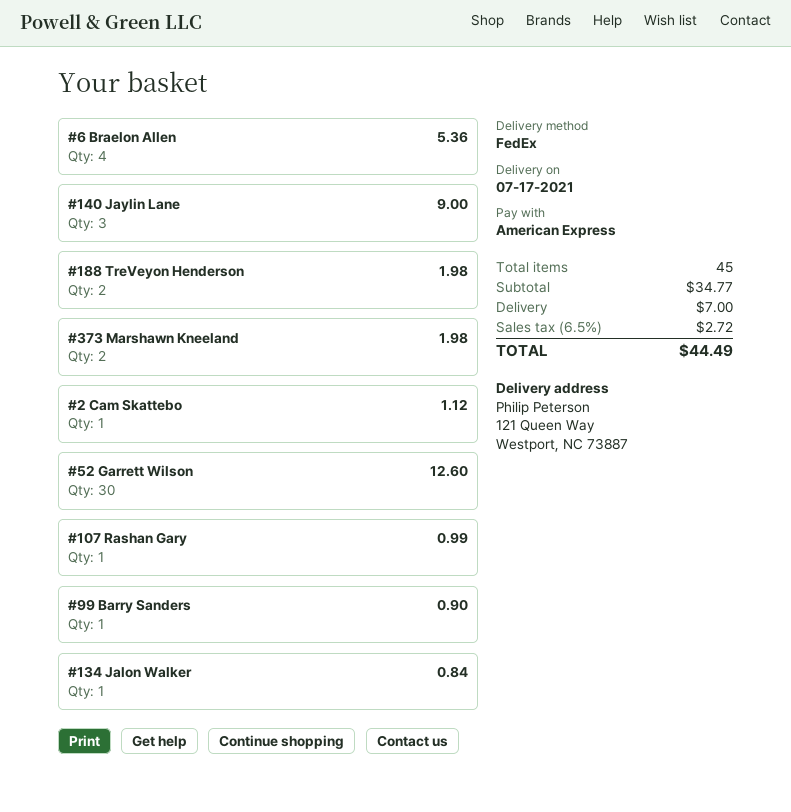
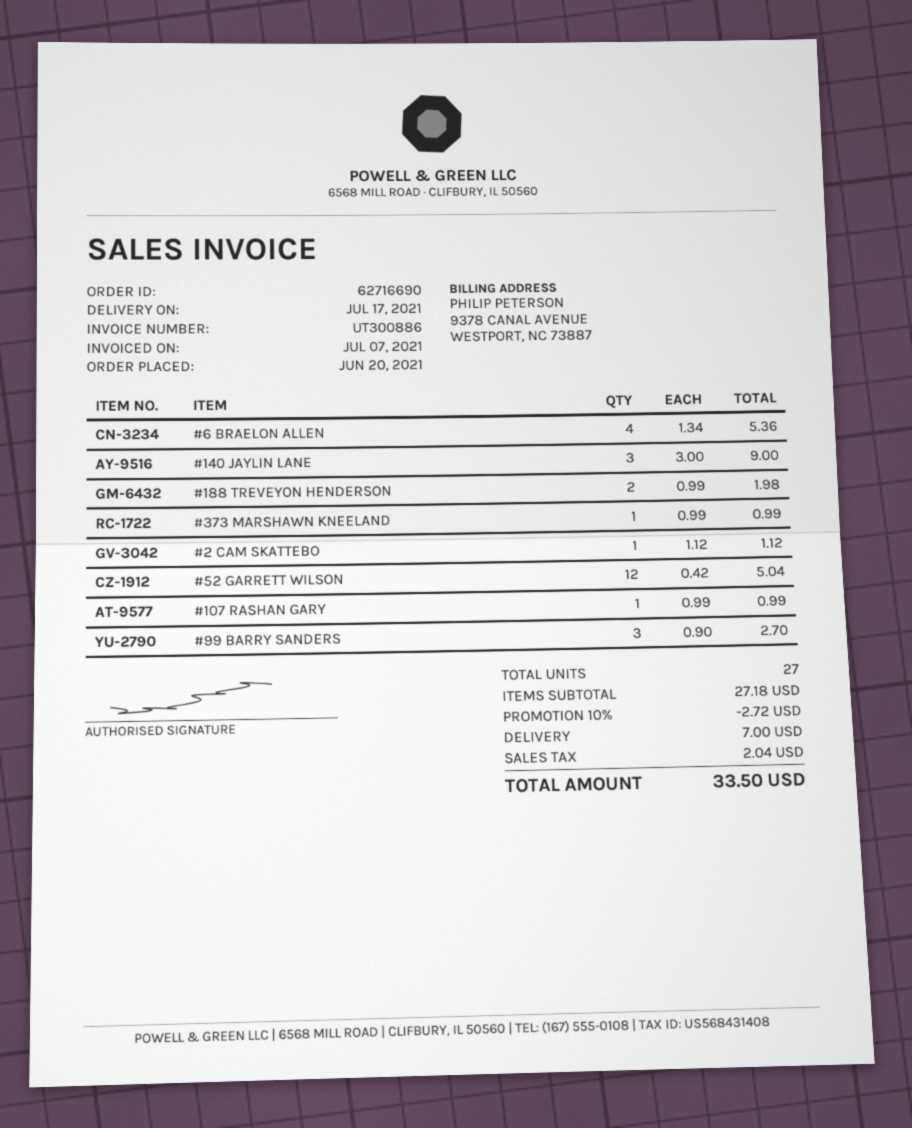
#373 Marshawn Kneeland: 2 for 1.98 -> 1 for 0.99
#52 Garrett Wilson: 30 for 12.60 -> 12 for 5.04
#99 Barry Sanders: 1 for 0.90 -> 3 for 2.70
#134 Jalon Walker: 1 for 0.84 -> none
total quantity: 45 -> 27
subtotal: 34.77 -> 27.18
discount: none -> 10% = 2.72
tax: 2.72 -> 2.04
total: 44.49 -> 33.50

